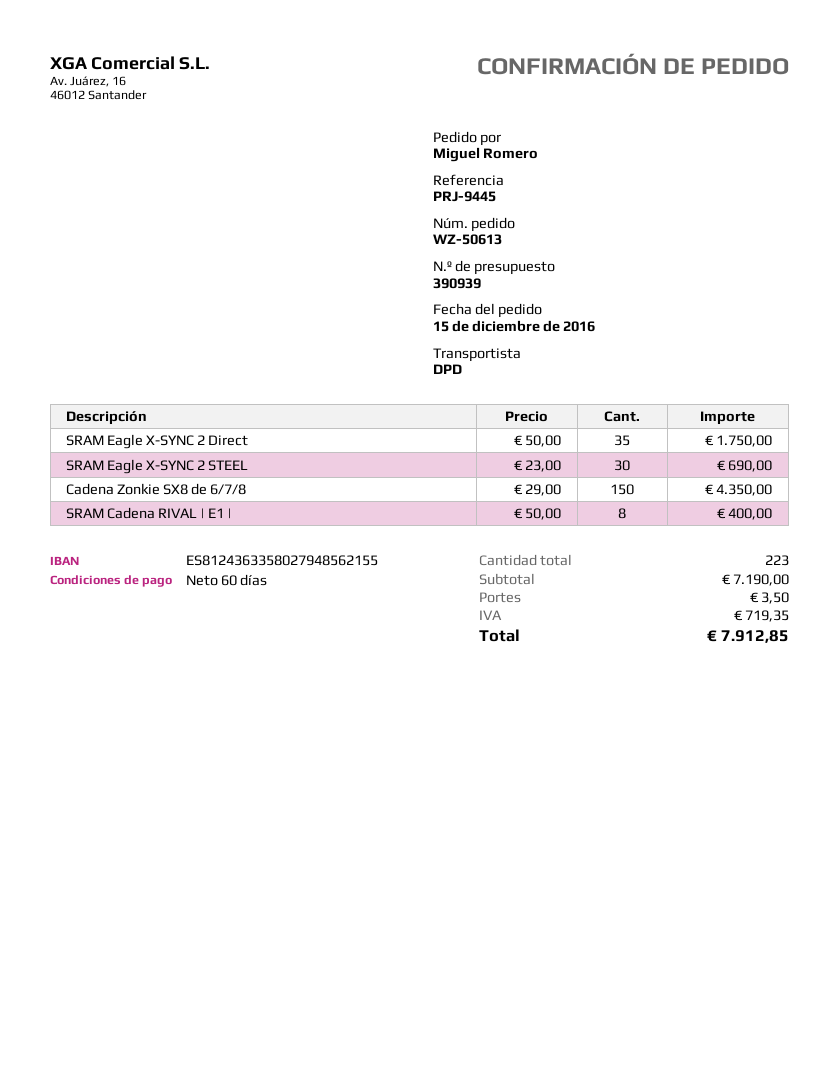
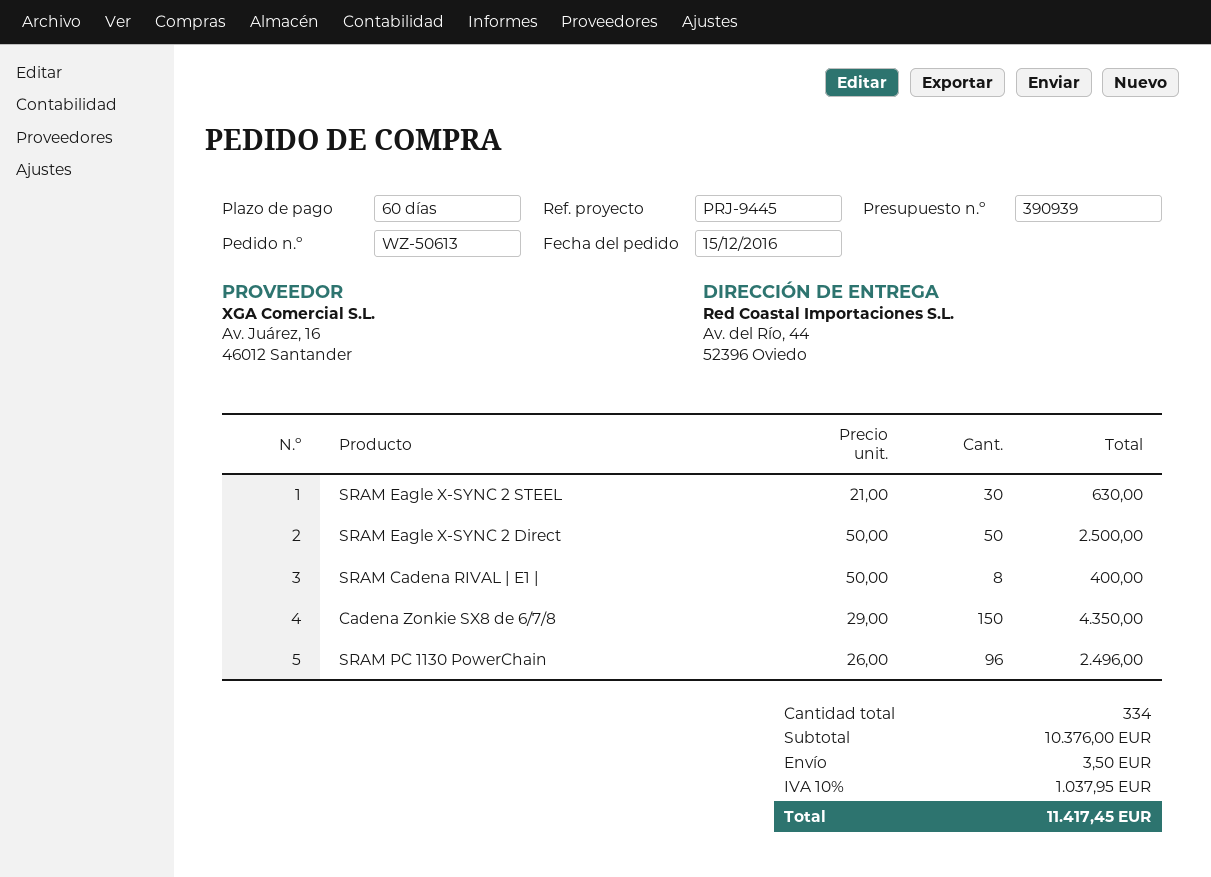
SRAM Eagle X-SYNC 2 Direct: 35 x 50.00 = 1750.00 -> 50 x 50.00 = 2500.00
SRAM Eagle X-SYNC 2 STEEL: 30 x 23.00 = 690.00 -> 30 x 21.00 = 630.00
SRAM PC 1130 PowerChain: none -> 96 x 26.00 = 2496.00
total quantity: 223 -> 334
subtotal: 7190.00 -> 10376.00
tax: 719.35 -> 1037.95
total: 7912.85 -> 11417.45

